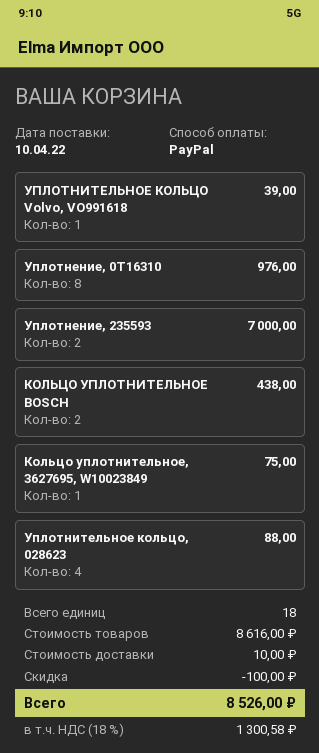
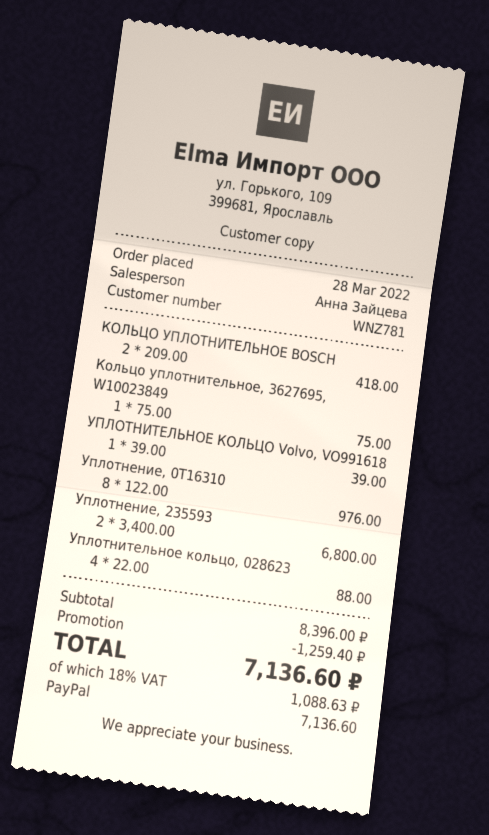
Уплотнение, 235593: 2 for 7000.00 -> 2 for 6800.00
КОЛЬЦО УПЛОТНИТЕЛЬНОЕ BOSCH: 2 for 438.00 -> 2 for 418.00
subtotal: 8616.00 -> 8396.00
discount: 100.00 -> 1259.40
shipping: 10.00 -> none
tax: 18% = 1300.58 -> 18% = 1088.63
total: 8526.00 -> 7136.60

